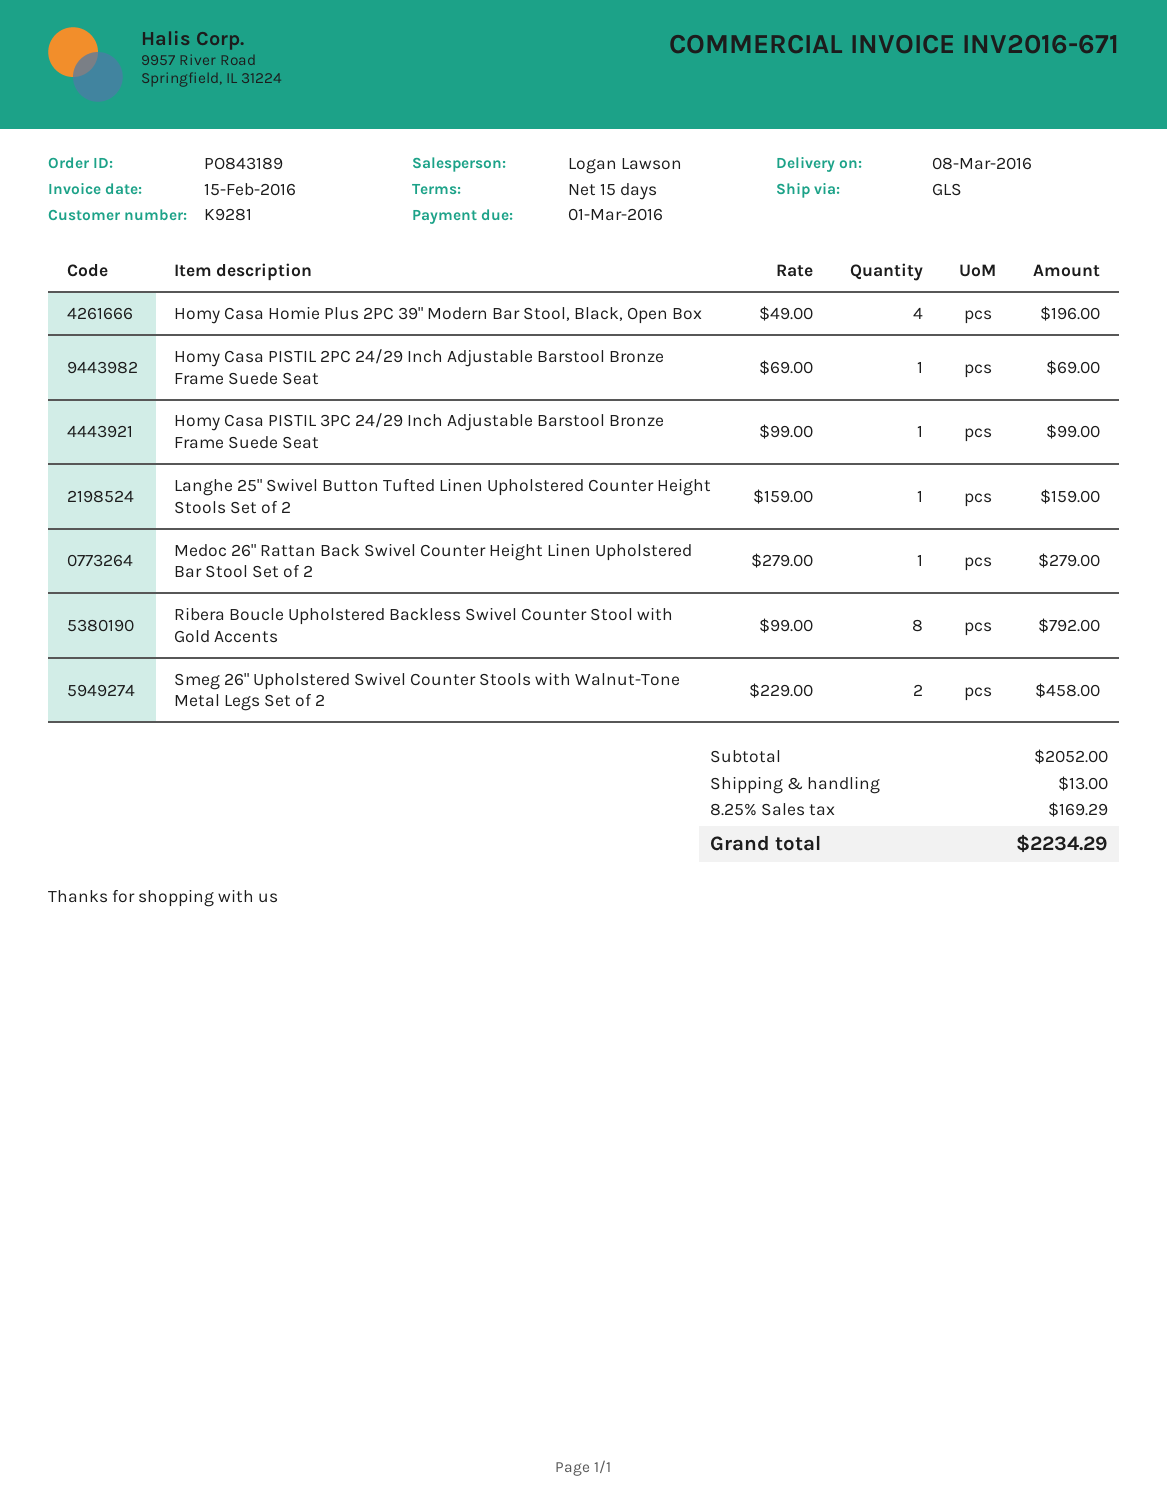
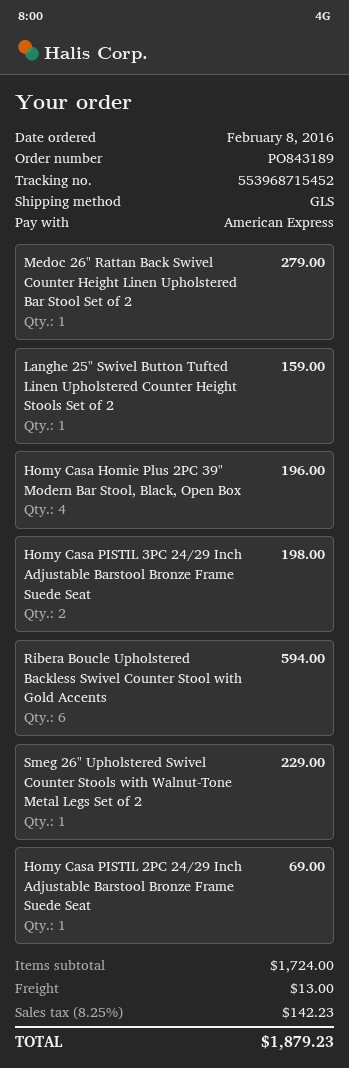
Homy Casa PISTIL 3PC 24/29 Inch Adjustable Barstool Bronze Frame Suede Seat: 1 for 99.00 -> 2 for 198.00
Ribera Boucle Upholstered Backless Swivel Counter Stool with Gold Accents: 8 for 792.00 -> 6 for 594.00
Smeg 26" Upholstered Swivel Counter Stools with Walnut-Tone Metal Legs Set of 2: 2 for 458.00 -> 1 for 229.00
subtotal: 2052.00 -> 1724.00
tax: 8.25% = 169.29 -> 8.25% = 142.23
total: 2234.29 -> 1879.23

